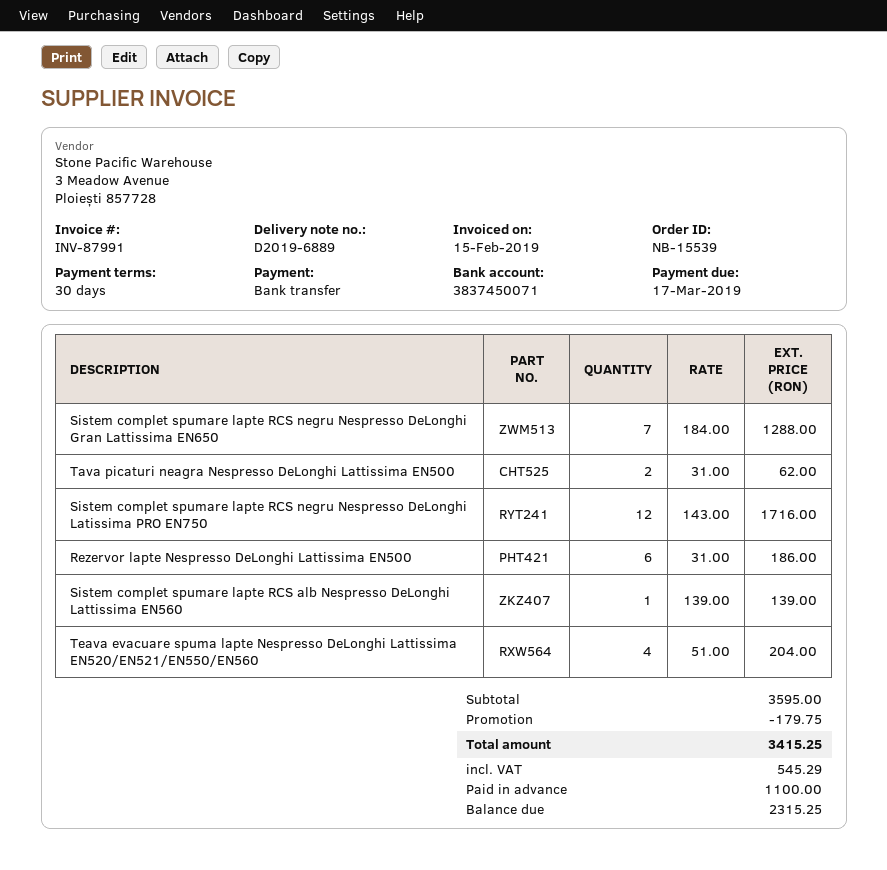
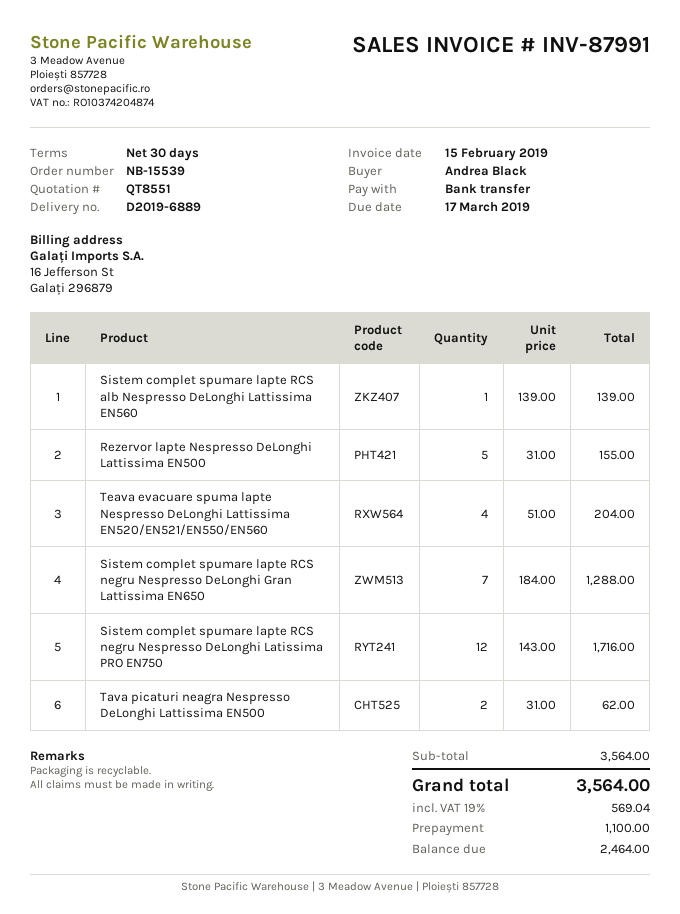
Rezervor lapte Nespresso DeLonghi Lattissima EN500: 6 x 31.00 = 186.00 -> 5 x 31.00 = 155.00
subtotal: 3595.00 -> 3564.00
discount: 179.75 -> none
tax: 545.29 -> 569.04
total: 3415.25 -> 3564.00
balance: 2315.25 -> 2464.00

